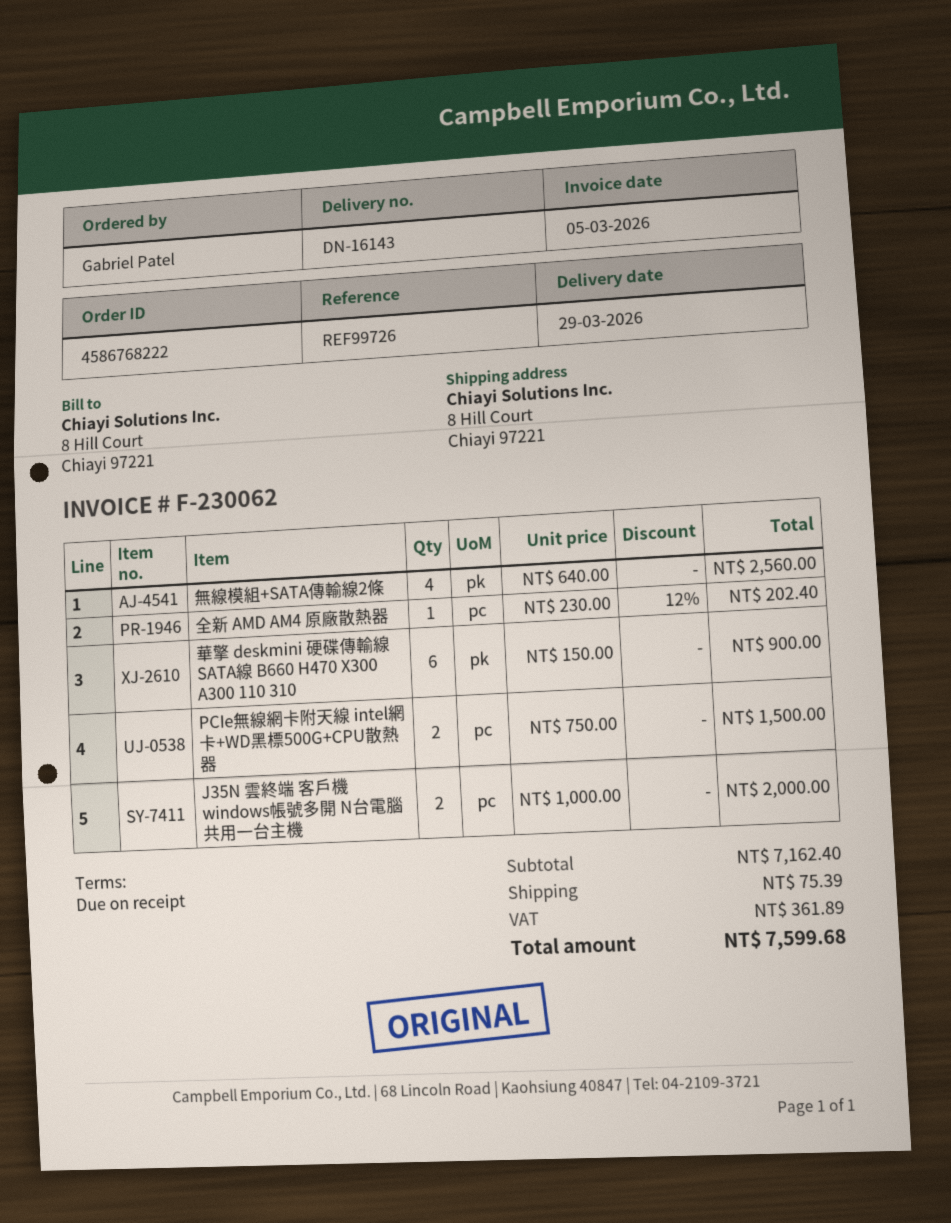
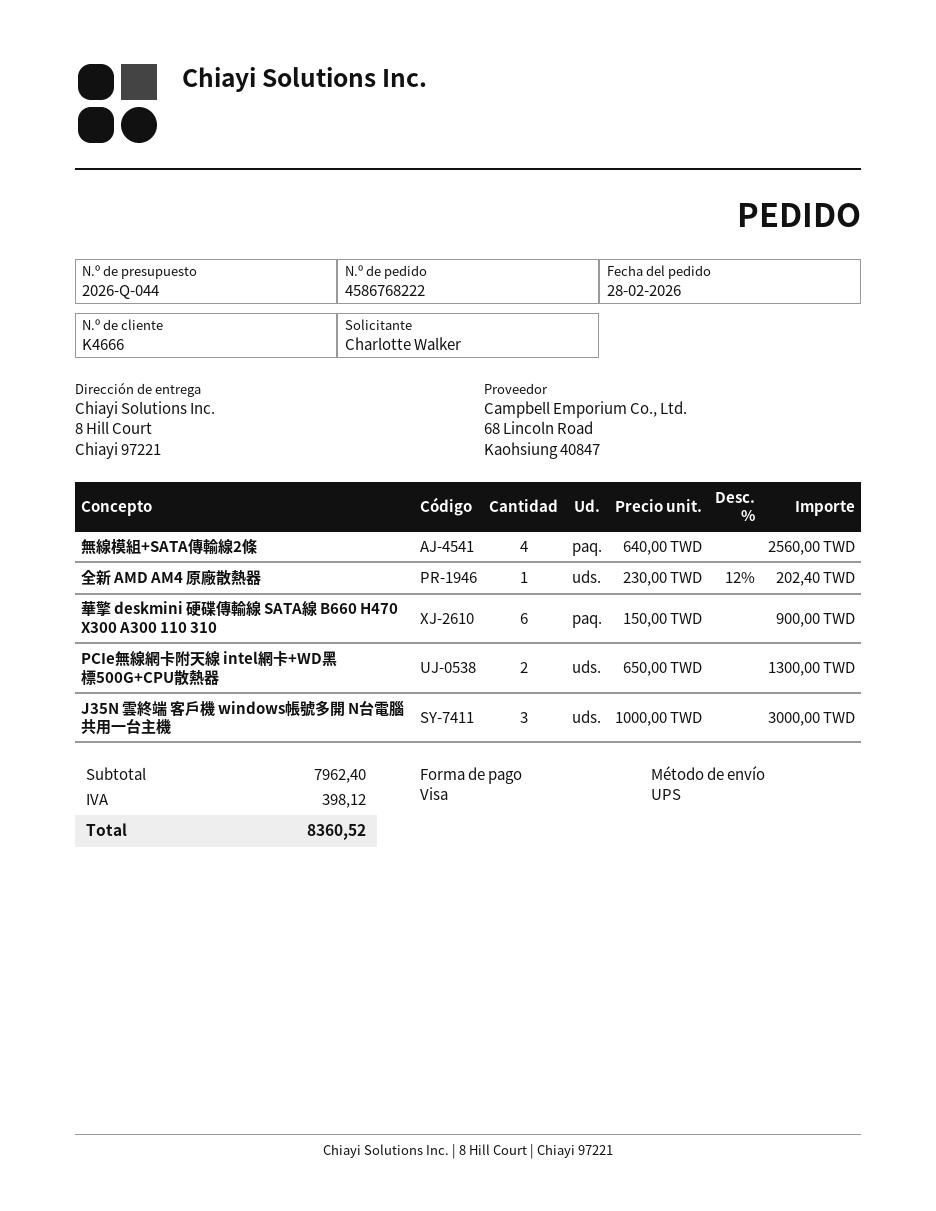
ordered by: Gabriel Patel -> Charlotte Walker
PCIe無線網卡附天線 intel網卡+WD黑標500G+CPU散熱器: 2 x 750.00 = 1500.00 -> 2 x 650.00 = 1300.00
J35N 雲終端 客戶機 windows帳號多開 N台電腦共用一台主機: 2 x 1000.00 = 2000.00 -> 3 x 1000.00 = 3000.00
subtotal: 7162.40 -> 7962.40
shipping: 75.39 -> none
tax: 361.89 -> 398.12
total: 7599.68 -> 8360.52

